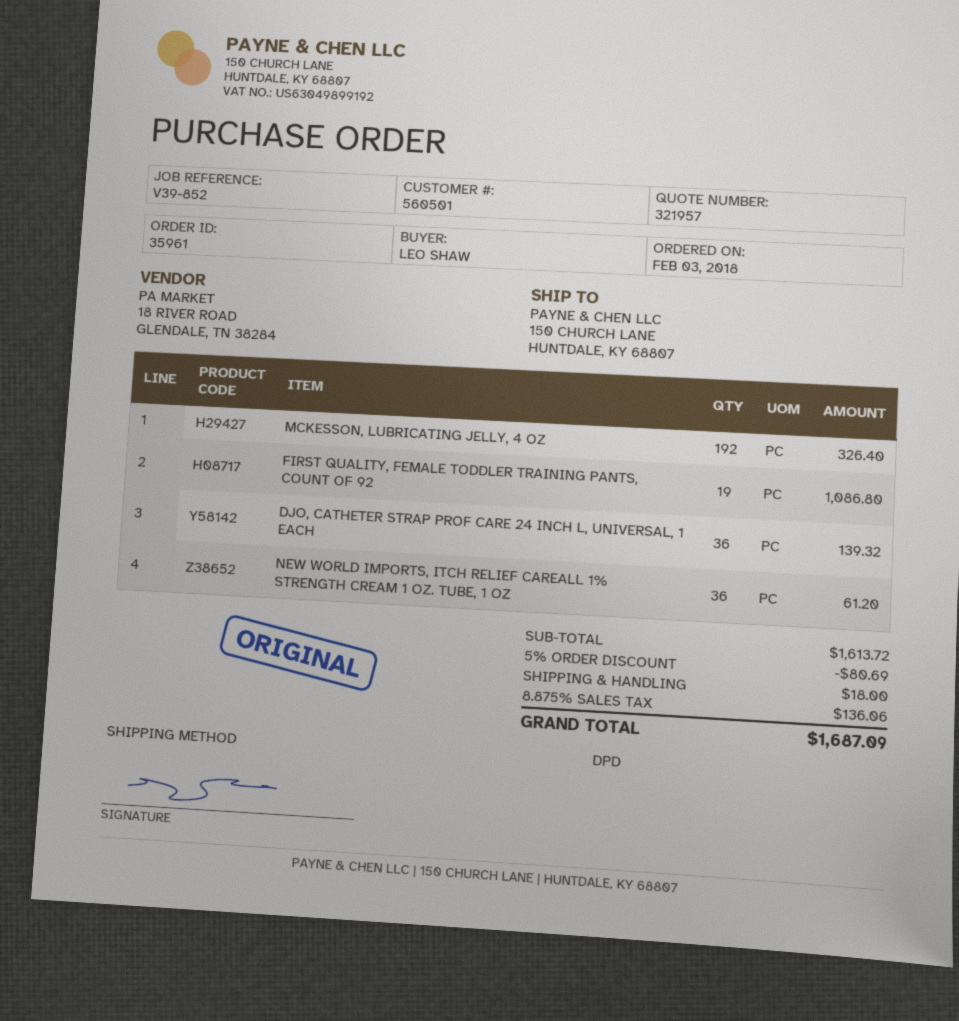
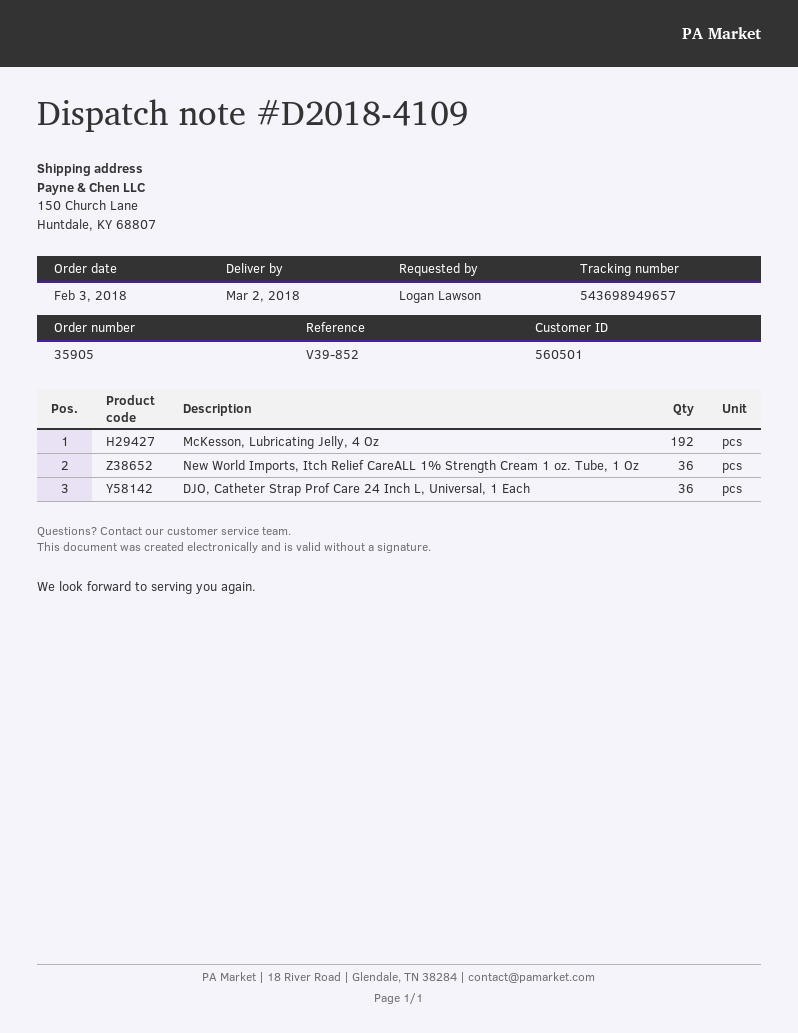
order number: 35961 -> 35905
ordered by: LEO SHAW -> Logan Lawson
FIRST QUALITY, FEMALE TODDLER TRAINING PANTS, COUNT OF 92: 19 -> none

